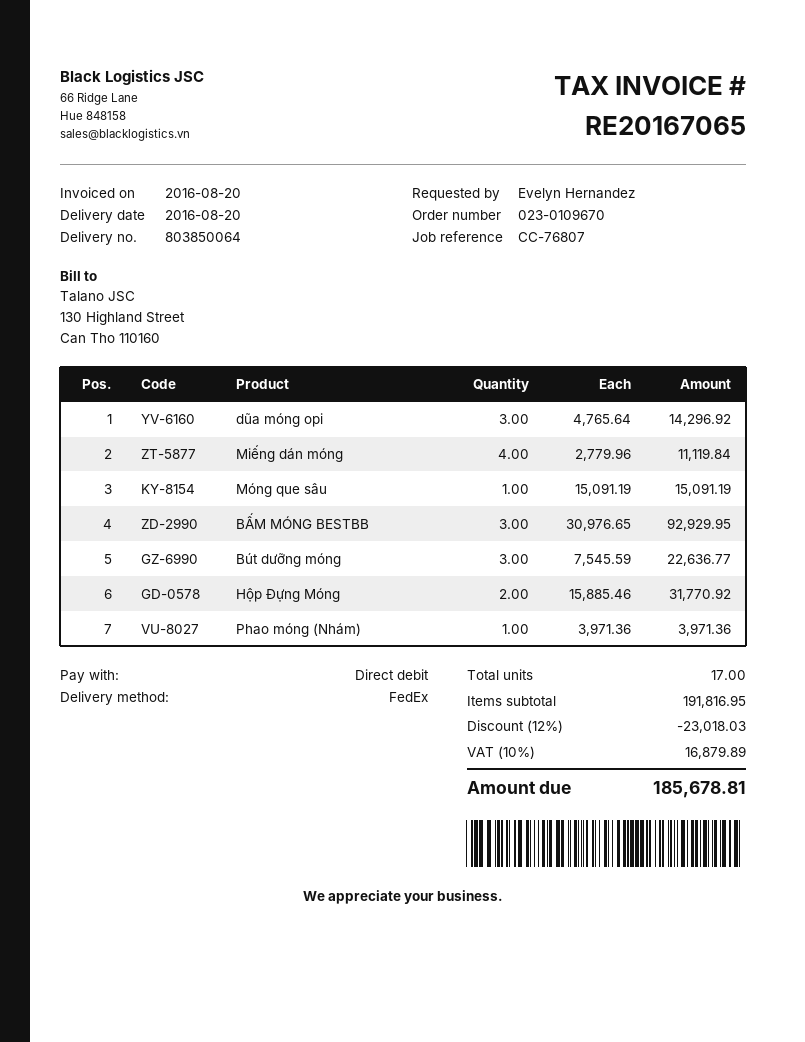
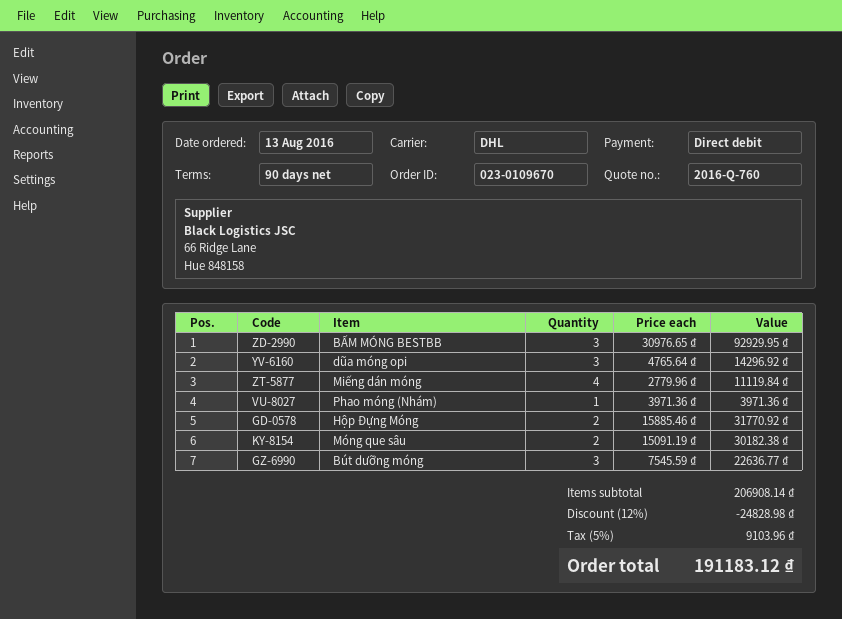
shipping method: FedEx -> DHL
Móng que sâu: 1 x 15091.19 = 15091.19 -> 2 x 15091.19 = 30182.38
subtotal: 191816.95 -> 206908.14
discount: 12% = 23018.03 -> 12% = 24828.98
tax: 10% = 16879.89 -> 5% = 9103.96
total: 185678.81 -> 191183.12

